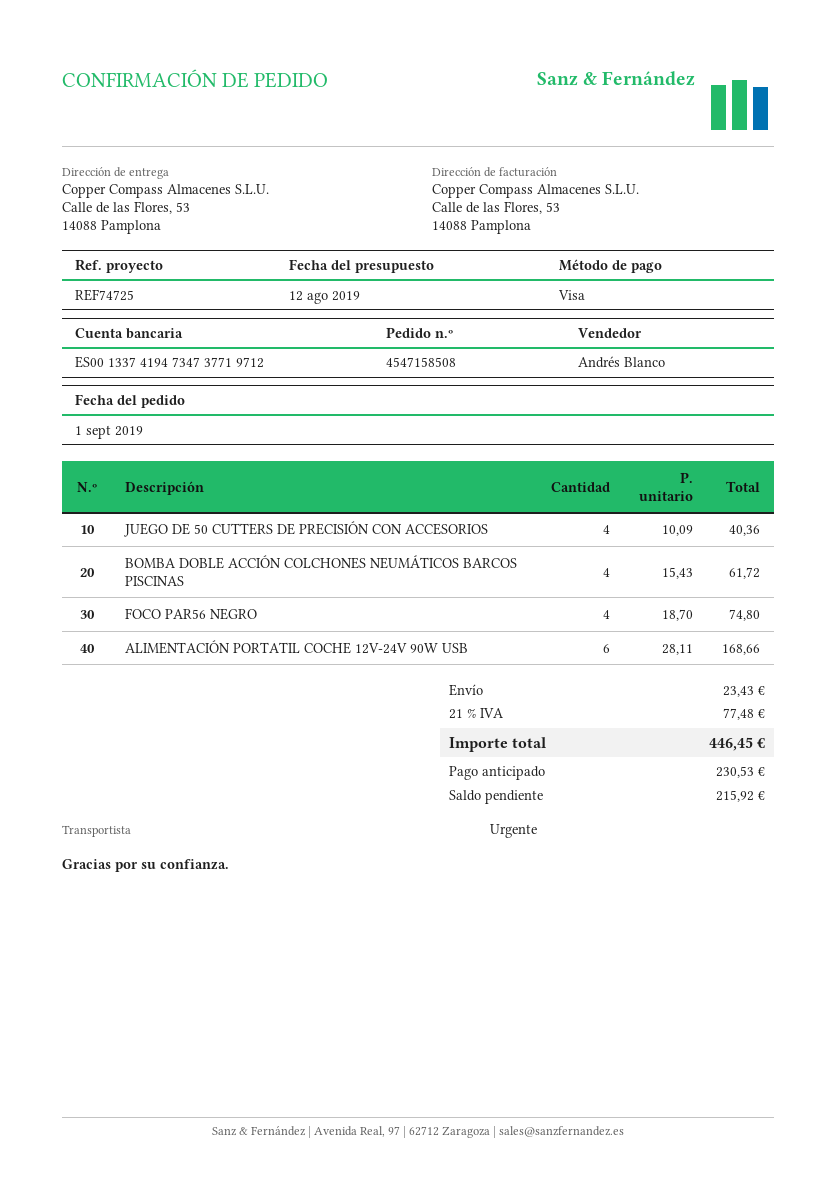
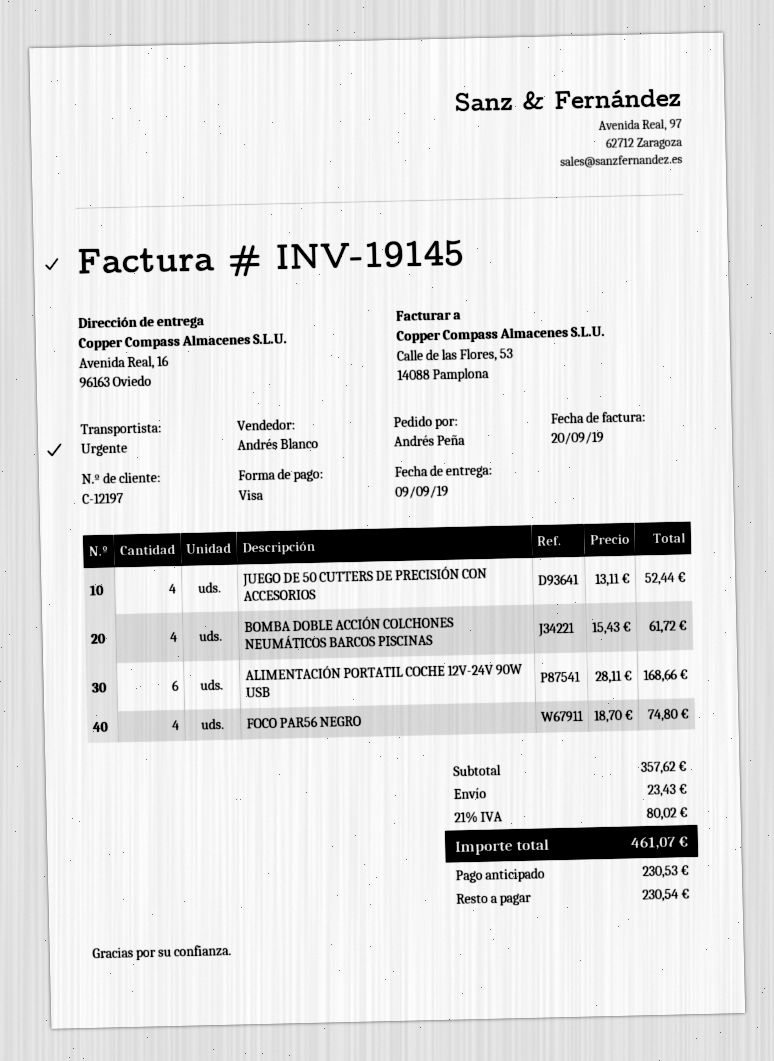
ship to: Calle de las Flores, 53, 14088 Pamplona -> Avenida Real, 16, 96163 Oviedo
JUEGO DE 50 CUTTERS DE PRECISIÓN CON ACCESORIOS: 4 x 10.09 = 40.36 -> 4 x 13.11 = 52.44
tax: 21% = 77.48 -> 21% = 80.02
total: 446.45 -> 461.07
balance: 215.92 -> 230.54

